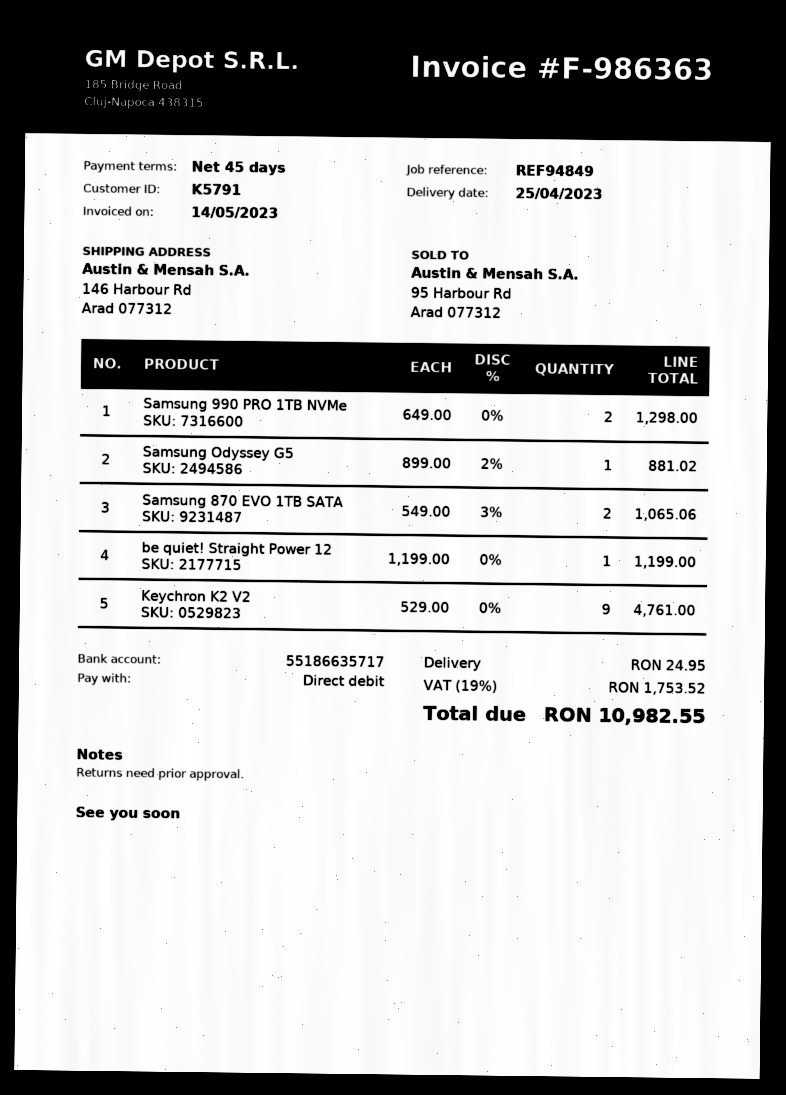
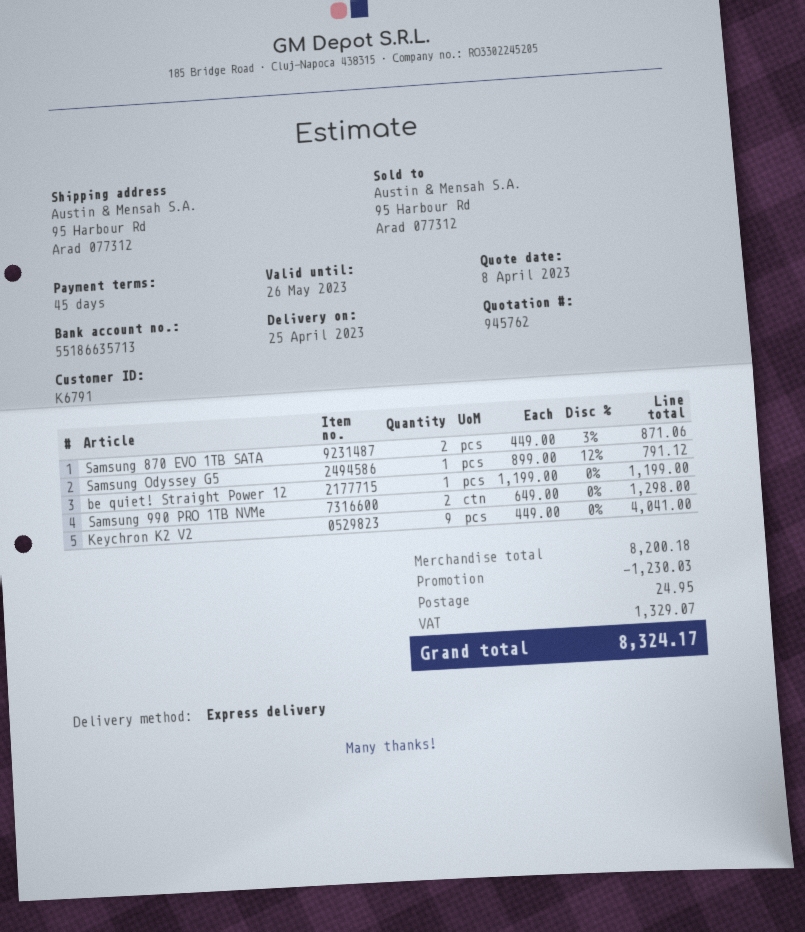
customer number: K5791 -> K6791
bank account: 55186635717 -> 55186635713
ship to: 146 Harbour Rd, Arad 077312 -> 95 Harbour Rd, Arad 077312
Samsung Odyssey G5: 1 x 899.00 - 2% = 881.02 -> 1 x 899.00 - 12% = 791.12
Samsung 870 EVO 1TB SATA: 2 x 549.00 - 3% = 1065.06 -> 2 x 449.00 - 3% = 871.06
Keychron K2 V2: 9 x 529.00 = 4761.00 -> 9 x 449.00 = 4041.00
discount: none -> 1230.03
tax: 1753.52 -> 1329.07
total: 10982.55 -> 8324.17

